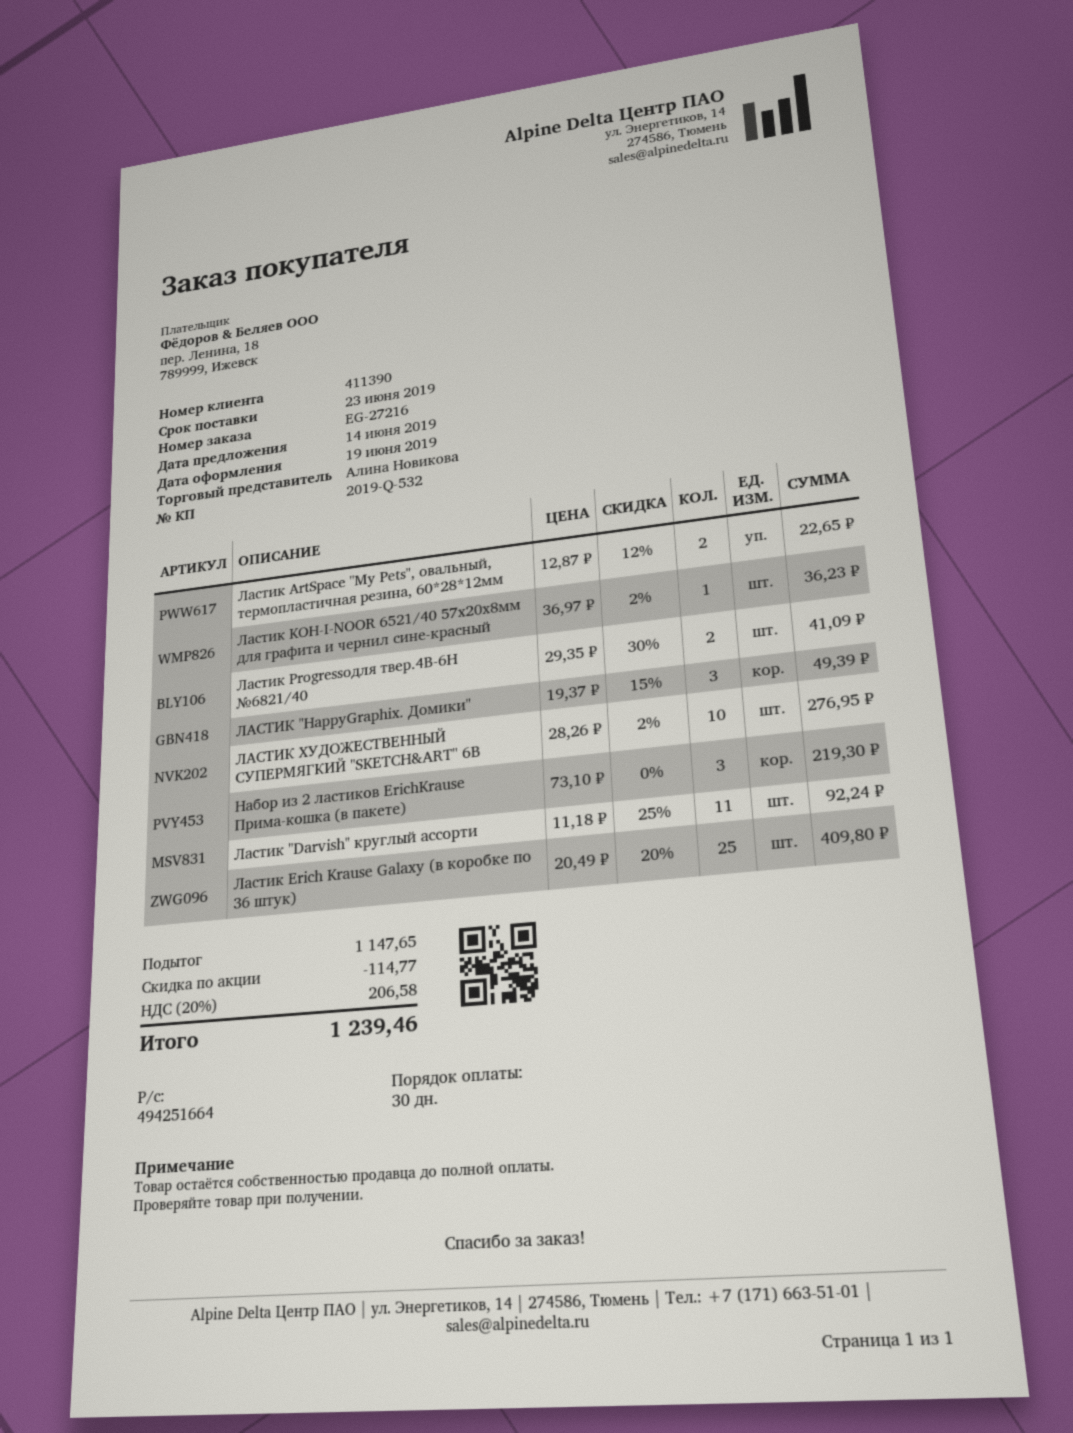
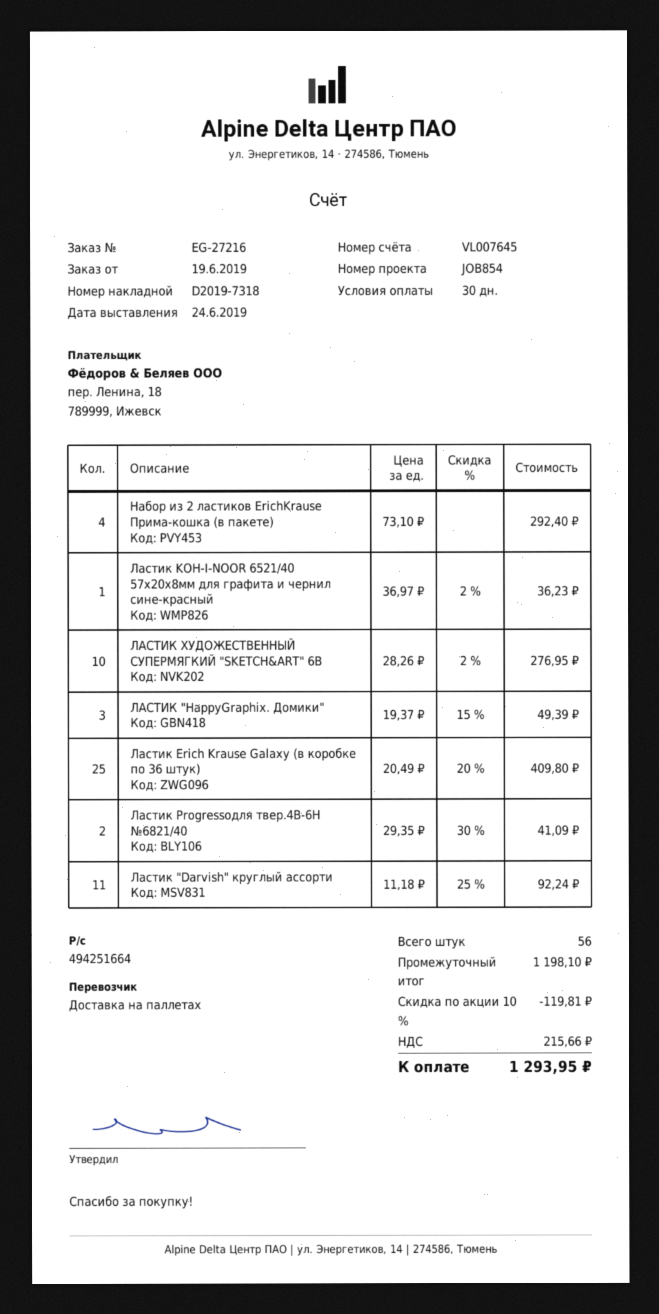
Ластик ArtSpace "My Pets", овальный, термопластичная резина, 60*28*12мм: 2 x 12.87 - 12% = 22.65 -> none
Набор из 2 ластиков ErichKrause Прима-кошка (в пакете): 3 x 73.10 = 219.30 -> 4 x 73.10 = 292.40
subtotal: 1147.65 -> 1198.10
discount: 114.77 -> 119.81
tax: 206.58 -> 215.66
total: 1239.46 -> 1293.95

